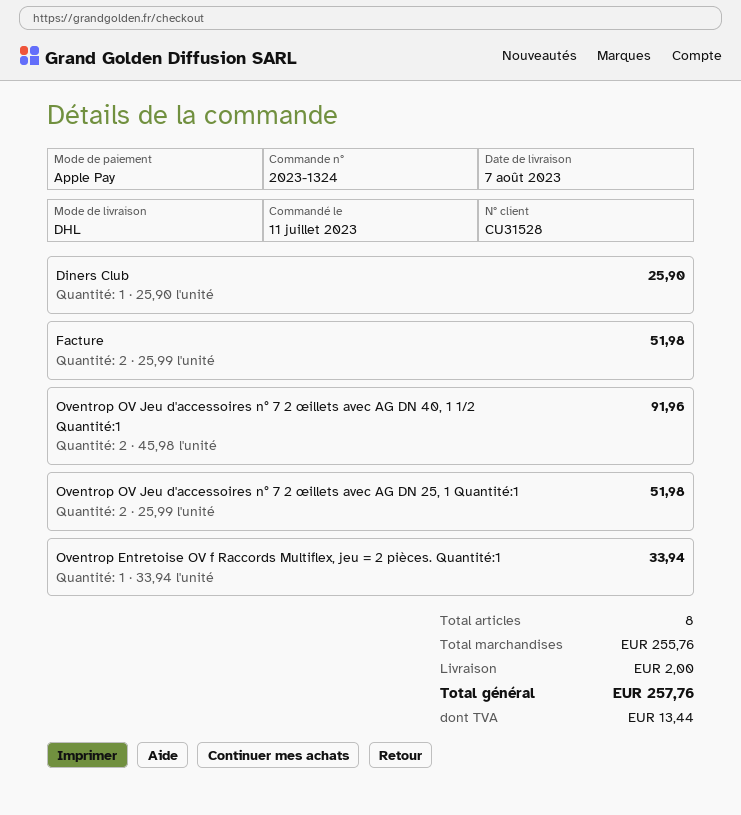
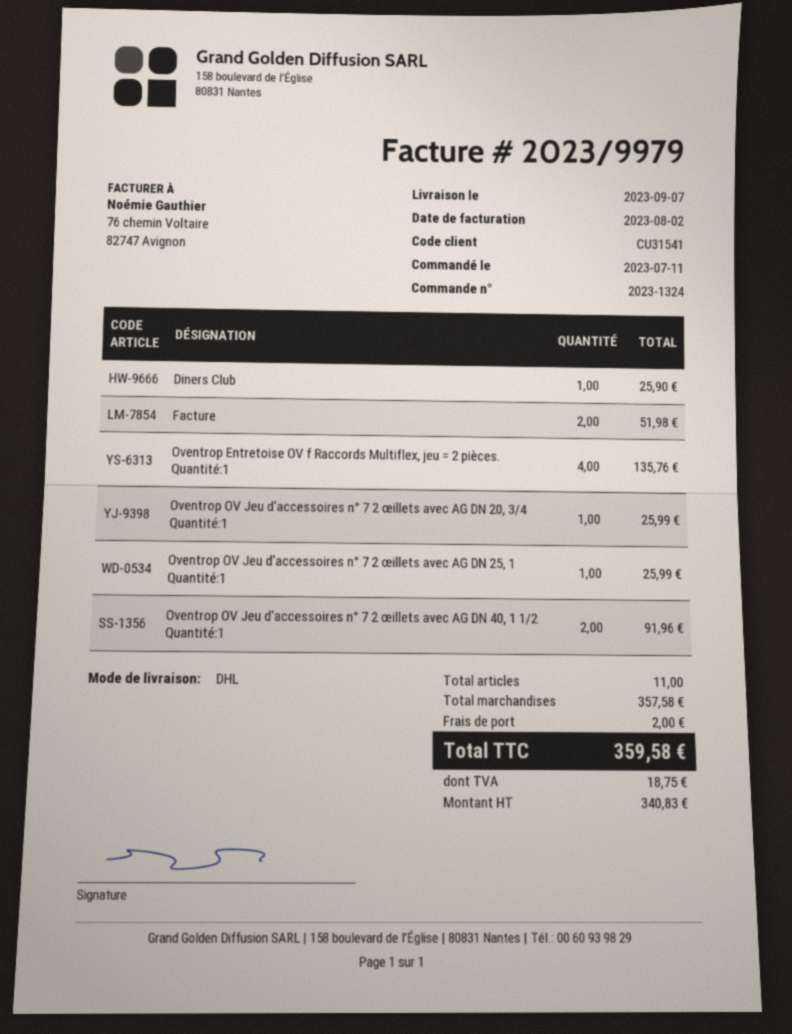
delivery date: 2023-08-07 -> 2023-09-07
customer number: CU31528 -> CU31541
Oventrop OV Jeu d'accessoires n° 7 2 œillets avec AG DN 25, 1 Quantité:1: 2 for 51.98 -> 1 for 25.99
Oventrop Entretoise OV f Raccords Multiflex, jeu = 2 pièces. Quantité:1: 1 for 33.94 -> 4 for 135.76
Oventrop OV Jeu d'accessoires n° 7 2 œillets avec AG DN 20, 3/4 Quantité:1: none -> 1 for 25.99
total quantity: 8 -> 11
subtotal: 255.76 -> 357.58
tax: 13.44 -> 18.75
total: 257.76 -> 359.58

